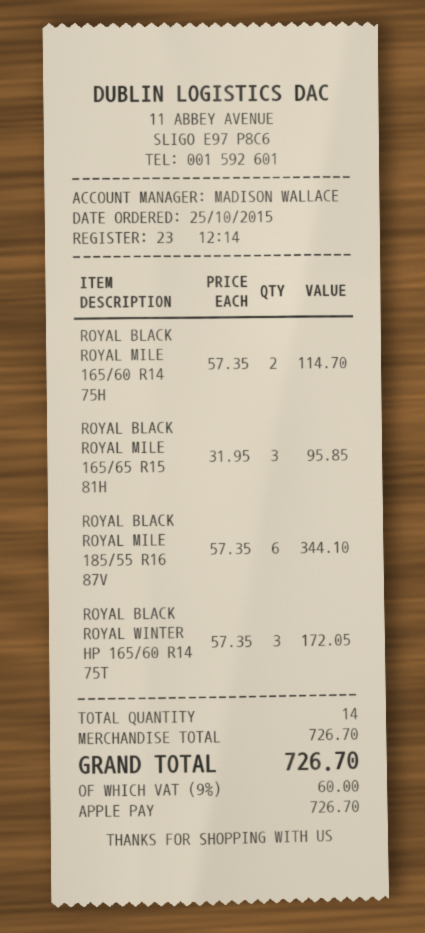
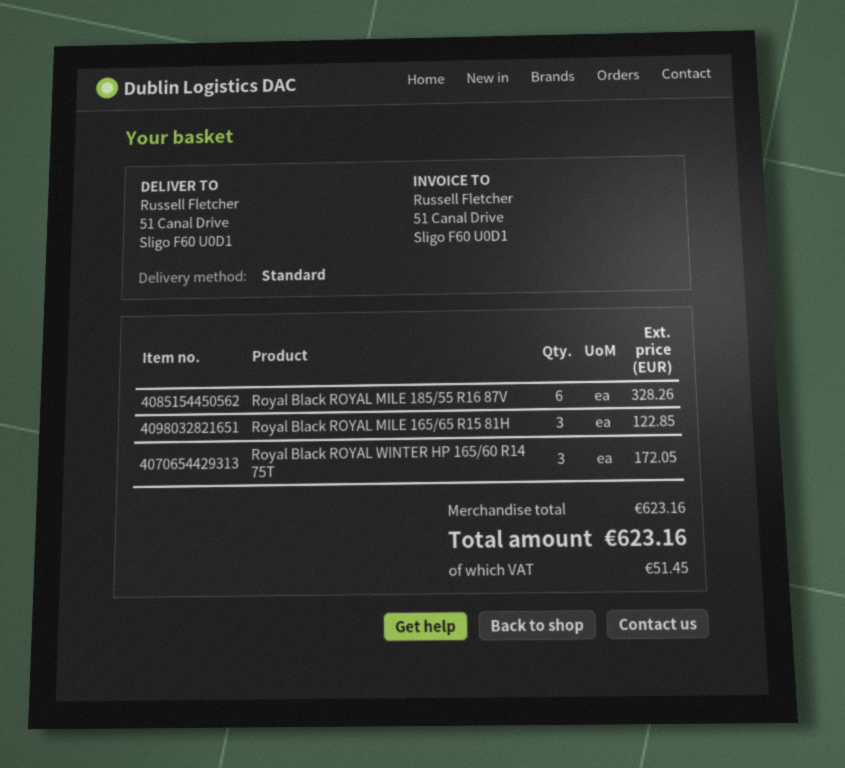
ROYAL BLACK ROYAL MILE 165/60 R14 75H: 2 for 114.70 -> none
ROYAL BLACK ROYAL MILE 165/65 R15 81H: 3 for 95.85 -> 3 for 122.85
ROYAL BLACK ROYAL MILE 185/55 R16 87V: 6 for 344.10 -> 6 for 328.26
subtotal: 726.70 -> 623.16
tax: 60.00 -> 51.45
total: 726.70 -> 623.16

